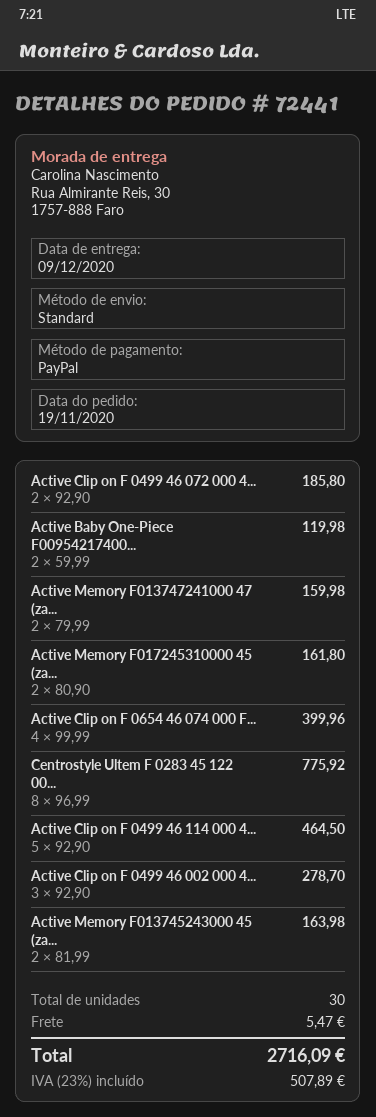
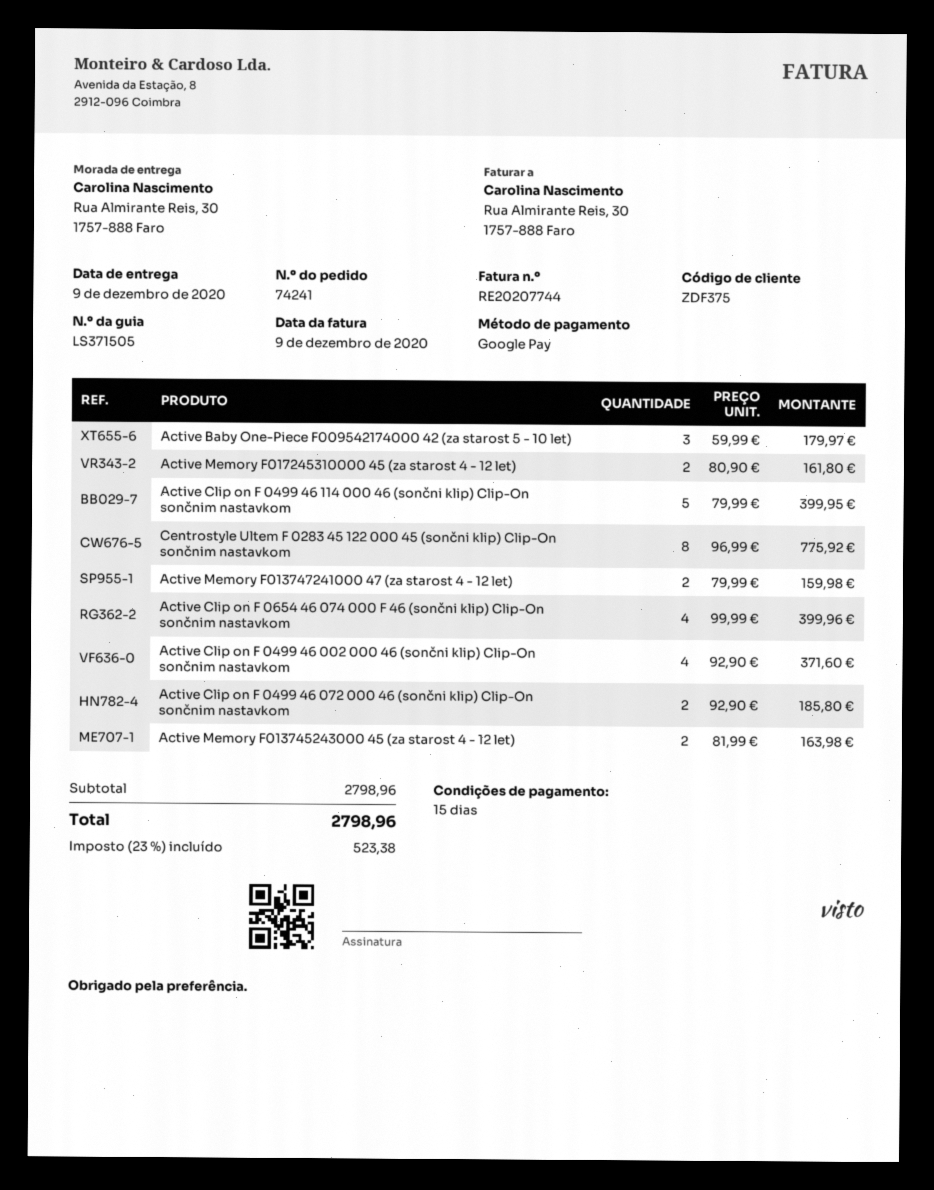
order number: 72441 -> 74241
payment method: PayPal -> Google Pay
Active Baby One-Piece F00954217400...: 2 x 59.99 = 119.98 -> 3 x 59.99 = 179.97
Active Clip on F 0499 46 114 000 4...: 5 x 92.90 = 464.50 -> 5 x 79.99 = 399.95
Active Clip on F 0499 46 002 000 4...: 3 x 92.90 = 278.70 -> 4 x 92.90 = 371.60
shipping: 5.47 -> none
tax: 23% = 507.89 -> 23% = 523.38
total: 2716.09 -> 2798.96

